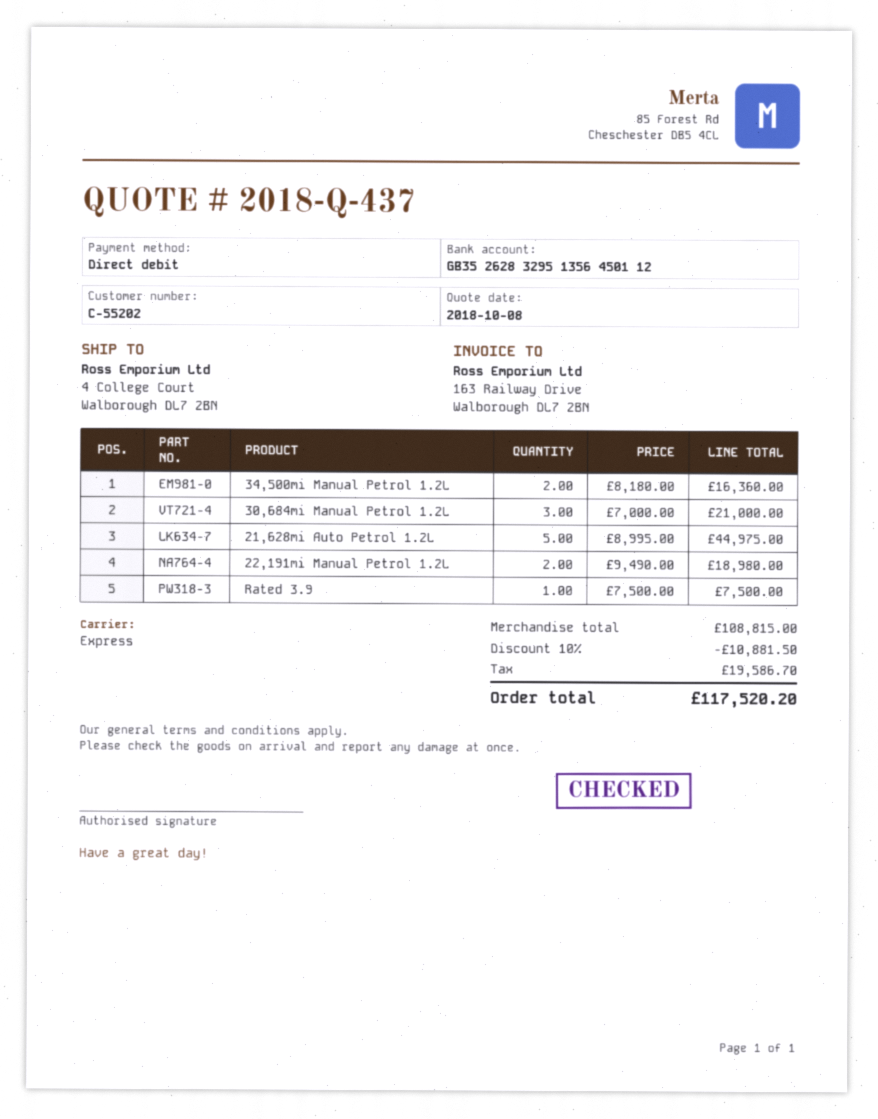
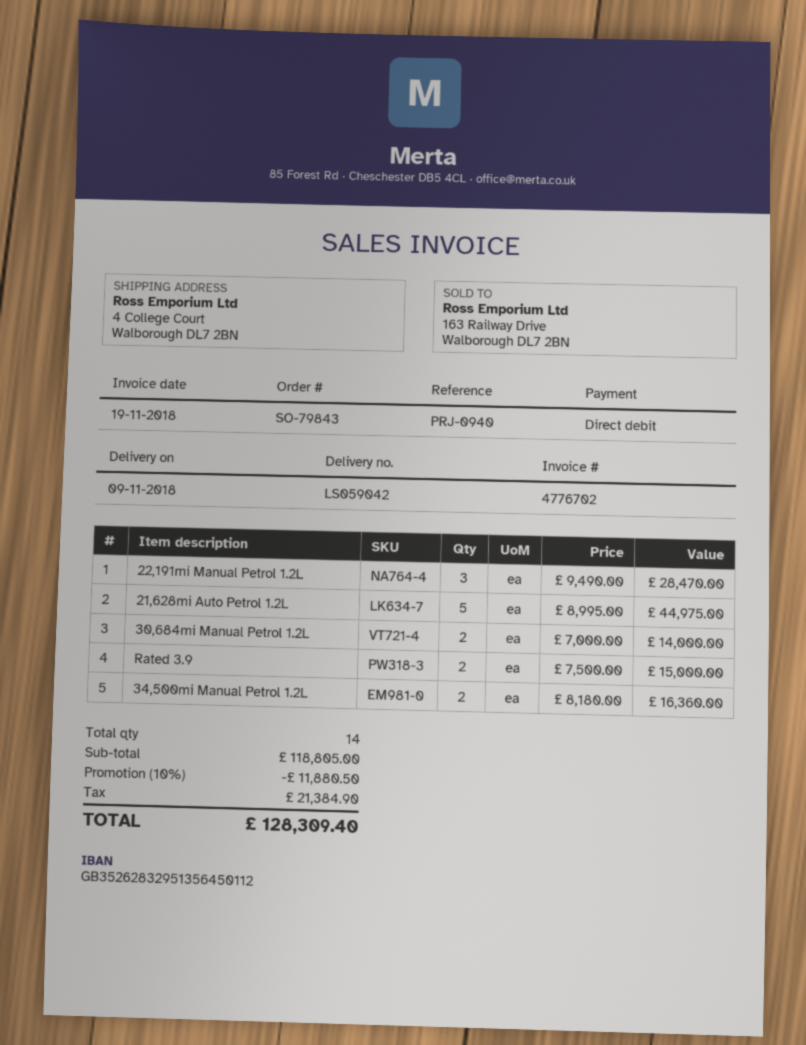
30,684mi Manual Petrol 1.2L: 3 x 7000.00 = 21000.00 -> 2 x 7000.00 = 14000.00
22,191mi Manual Petrol 1.2L: 2 x 9490.00 = 18980.00 -> 3 x 9490.00 = 28470.00
Rated 3.9: 1 x 7500.00 = 7500.00 -> 2 x 7500.00 = 15000.00
subtotal: 108815.00 -> 118805.00
discount: 10% = 10881.50 -> 10% = 11880.50
tax: 19586.70 -> 21384.90
total: 117520.20 -> 128309.40

